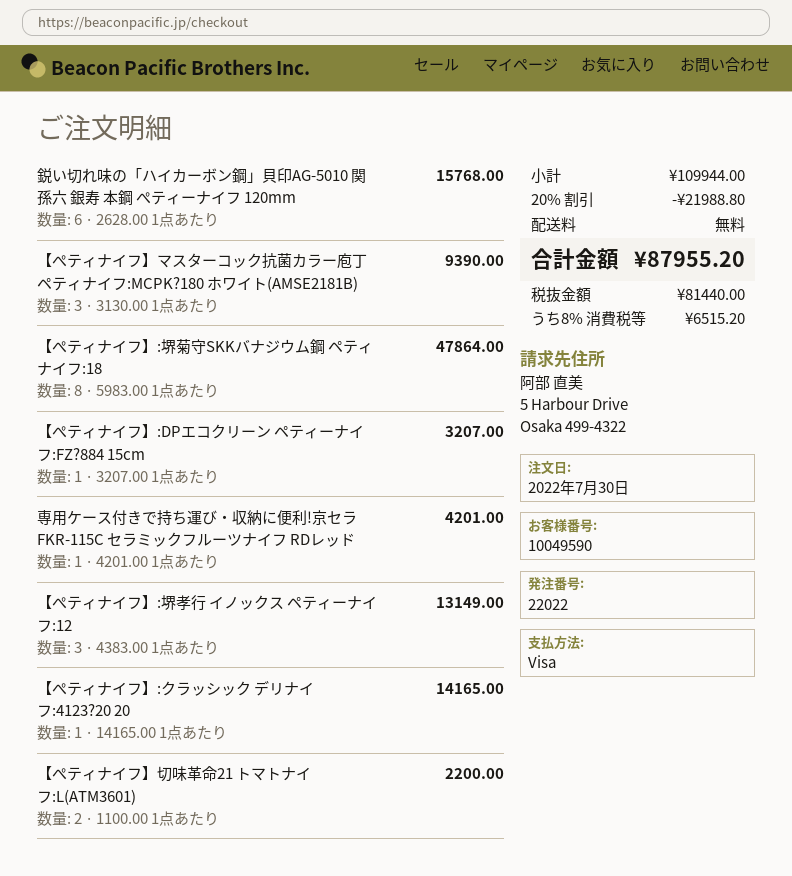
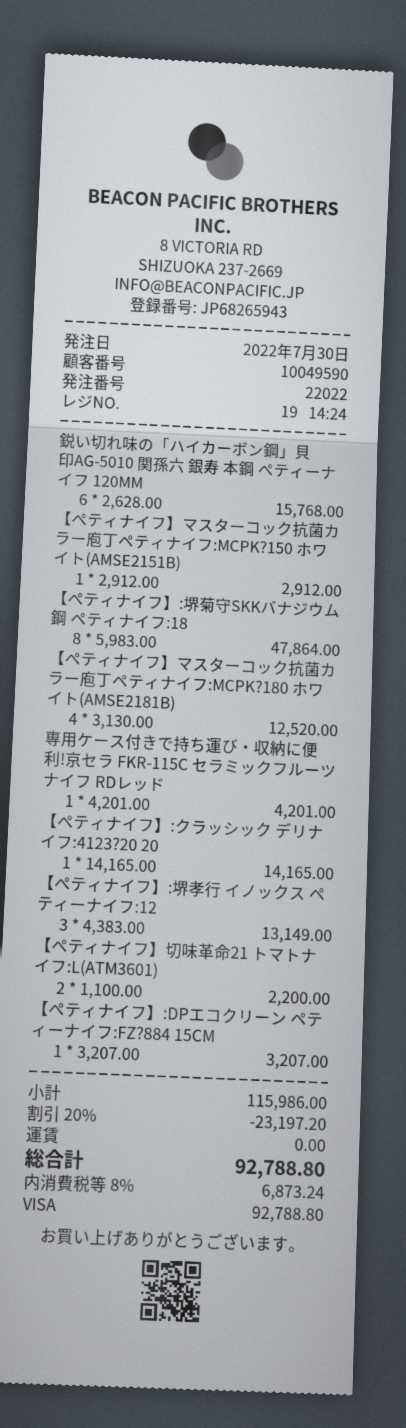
【ぺティナイフ】マスターコック抗菌カラー庖丁ペティナイフ:MCPK?180 ホワイト(AMSE2181B): 3 x 3130.00 = 9390.00 -> 4 x 3130.00 = 12520.00
【ぺティナイフ】マスターコック抗菌カラー庖丁ペティナイフ:MCPK?150 ホワイト(AMSE2151B): none -> 1 x 2912.00 = 2912.00
subtotal: 109944.00 -> 115986.00
discount: 20% = 21988.80 -> 20% = 23197.20
tax: 8% = 6515.20 -> 8% = 6873.24
total: 87955.20 -> 92788.80

